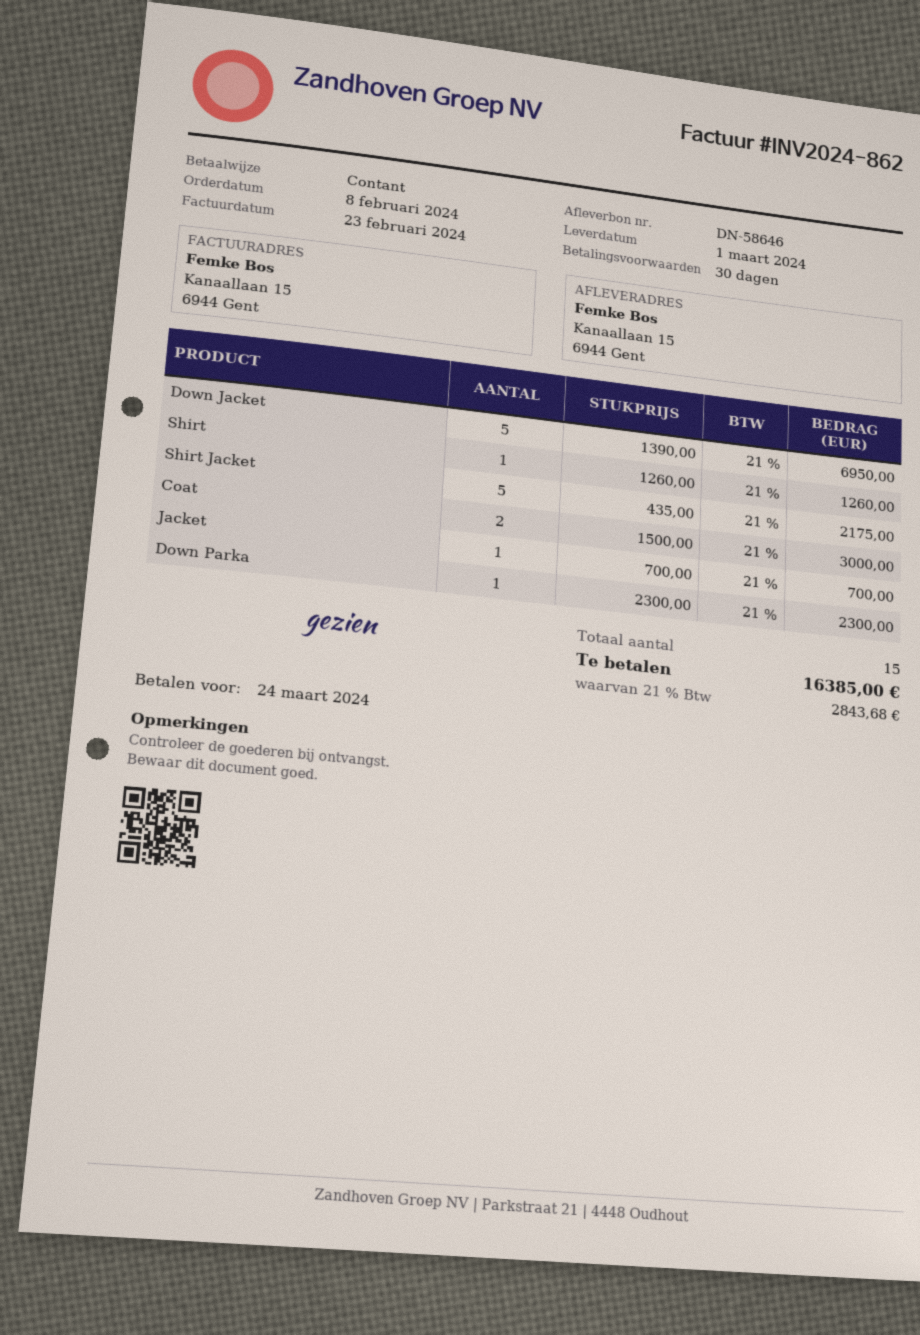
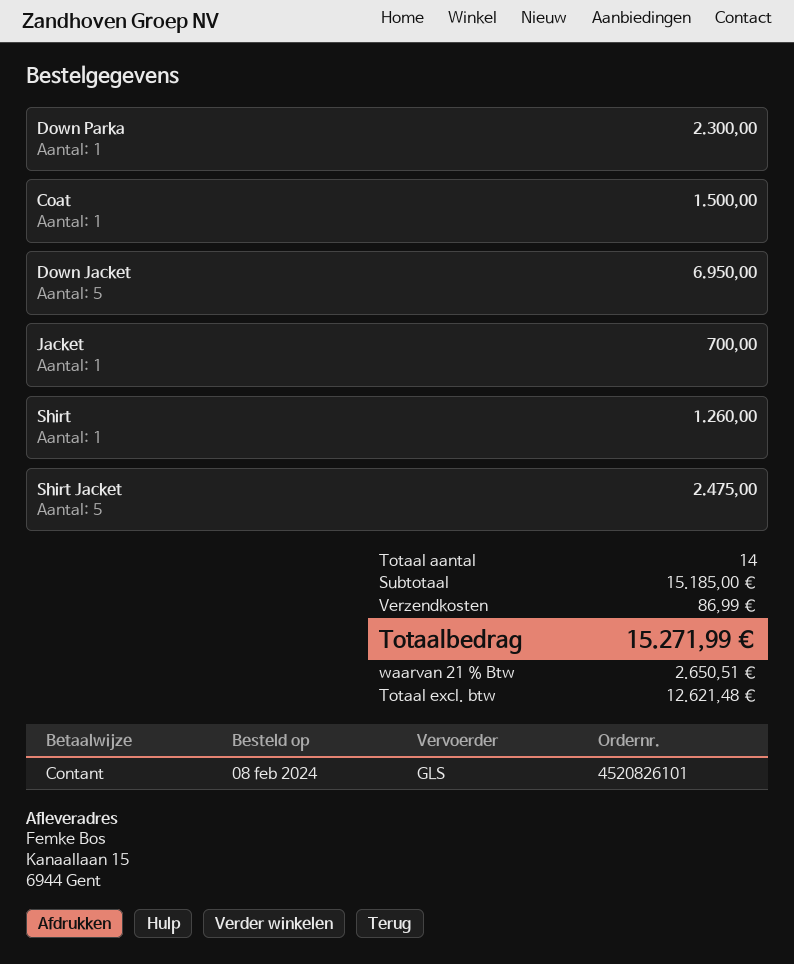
Shirt Jacket: 5 for 2175.00 -> 5 for 2475.00
Coat: 2 for 3000.00 -> 1 for 1500.00
total quantity: 15 -> 14
shipping: none -> 86.99
tax: 21% = 2843.68 -> 21% = 2650.51
total: 16385.00 -> 15271.99

